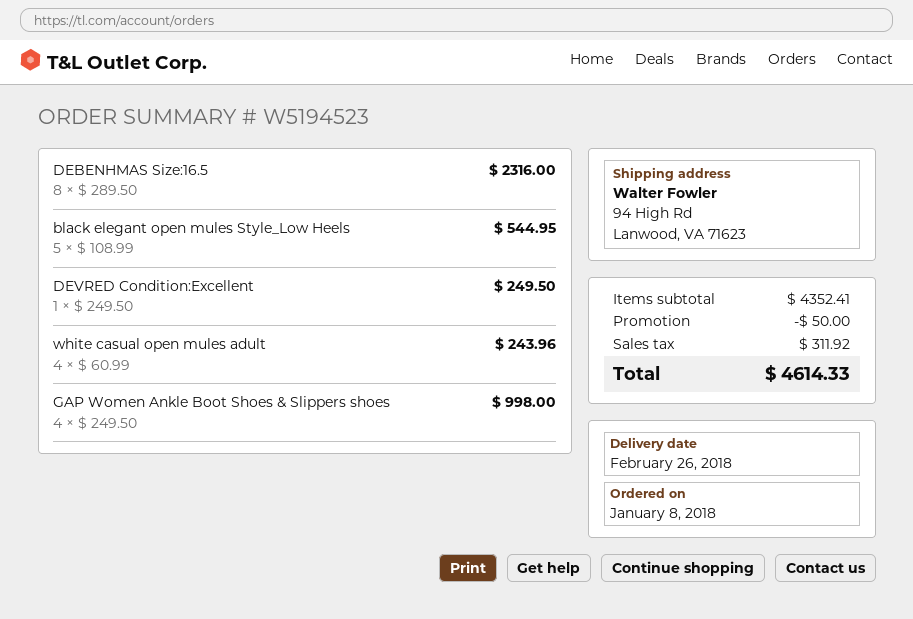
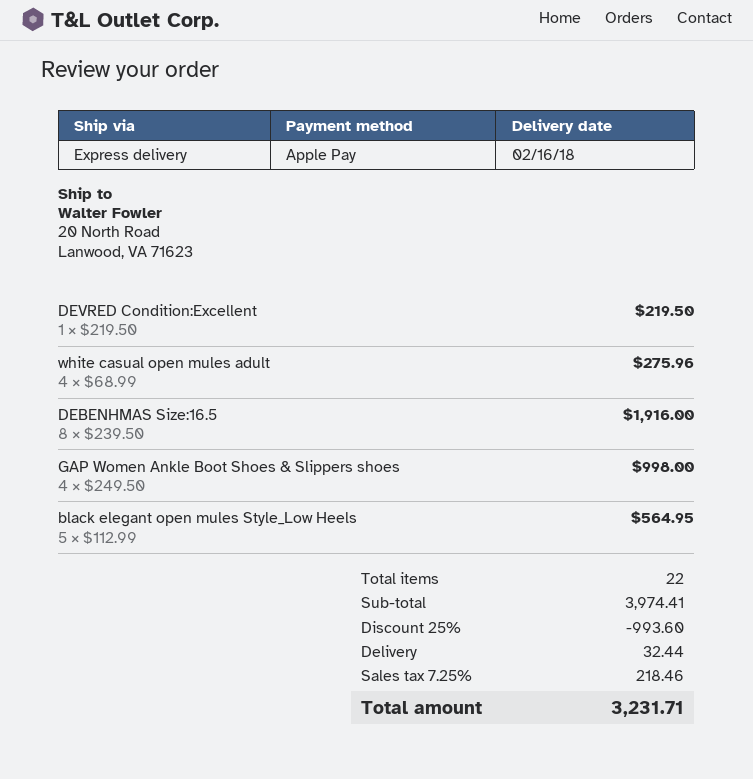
delivery date: 2018-02-26 -> 2018-02-16
ship to: 94 High Rd, Lanwood, VA 71623 -> 20 North Road, Lanwood, VA 71623
DEBENHMAS Size:16.5: 8 x 289.50 = 2316.00 -> 8 x 239.50 = 1916.00
black elegant open mules Style_Low Heels: 5 x 108.99 = 544.95 -> 5 x 112.99 = 564.95
DEVRED Condition:Excellent: 1 x 249.50 = 249.50 -> 1 x 219.50 = 219.50
white casual open mules adult: 4 x 60.99 = 243.96 -> 4 x 68.99 = 275.96
subtotal: 4352.41 -> 3974.41
discount: 50.00 -> 993.60
shipping: none -> 32.44
tax: 311.92 -> 218.46
total: 4614.33 -> 3231.71

